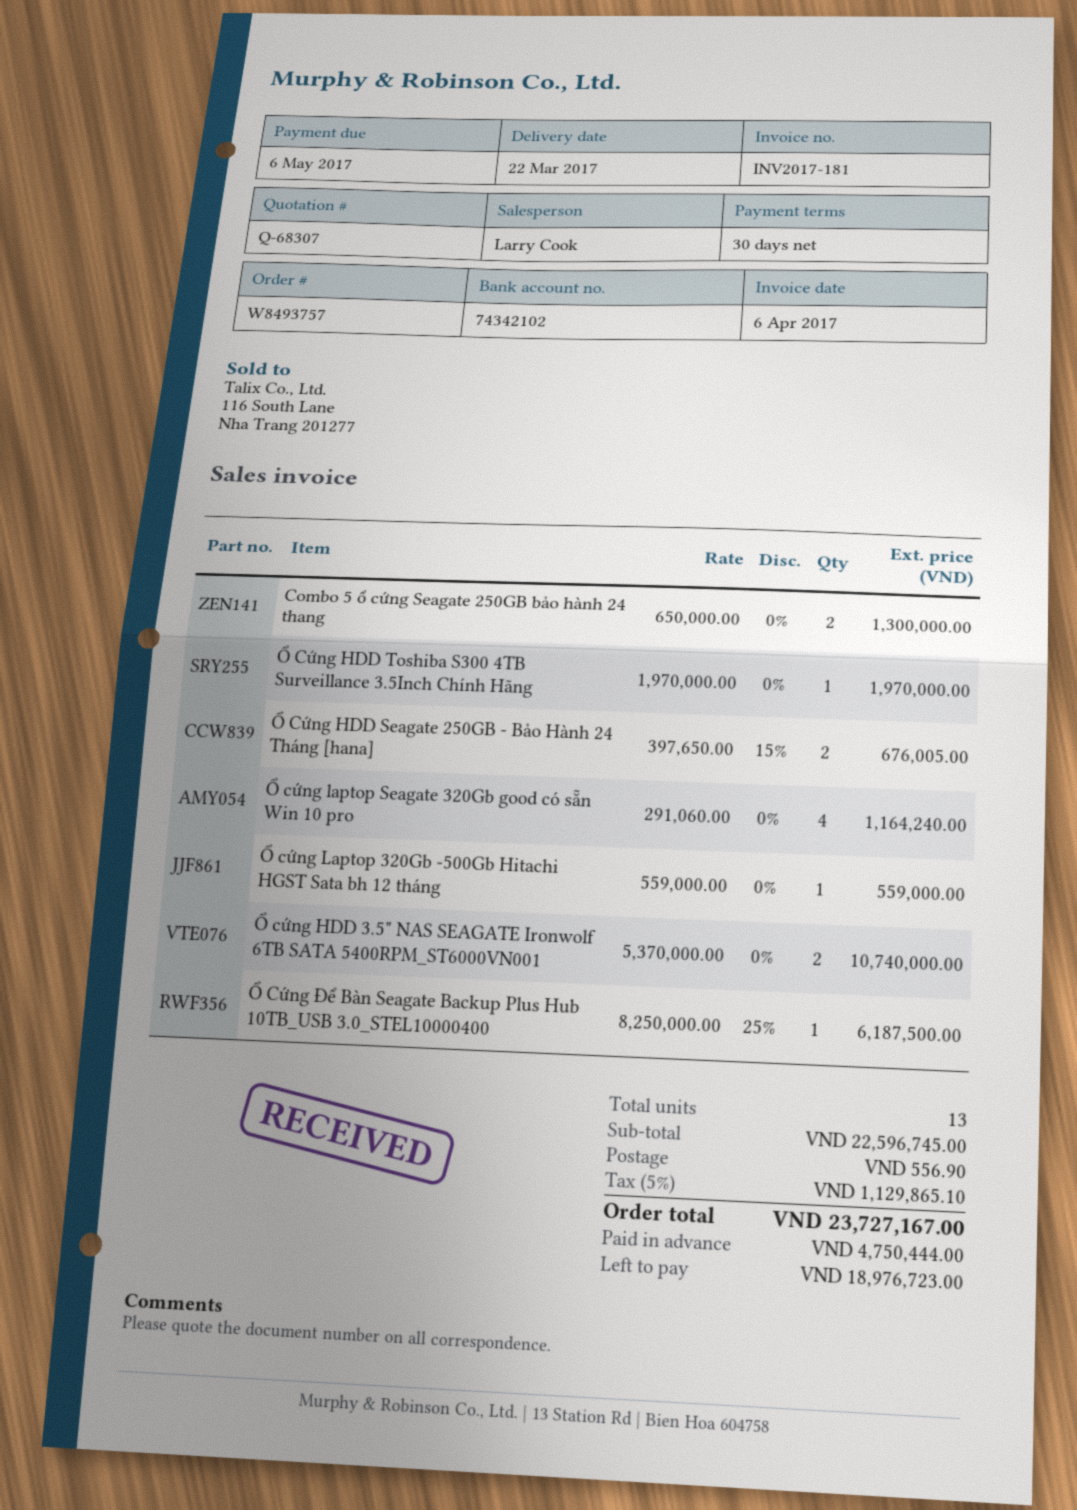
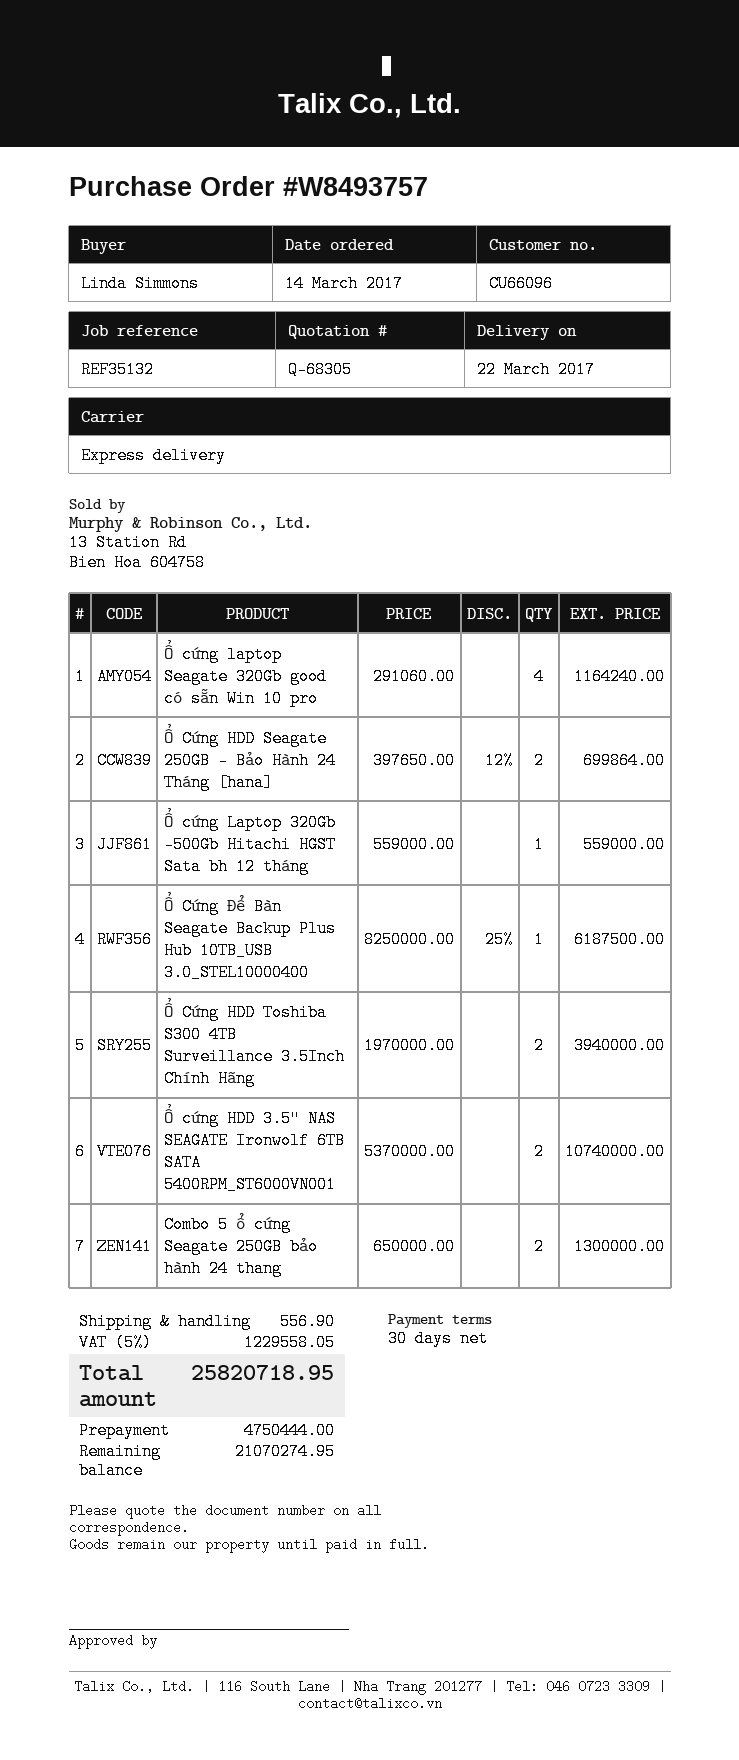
quote number: Q-68307 -> Q-68305
Ổ Cứng HDD Toshiba S300 4TB Surveillance 3.5Inch Chính Hãng: 1 x 1970000.00 = 1970000.00 -> 2 x 1970000.00 = 3940000.00
Ổ Cứng HDD Seagate 250GB - Bảo Hành 24 Tháng [hana]: 2 x 397650.00 - 15% = 676005.00 -> 2 x 397650.00 - 12% = 699864.00
tax: 5% = 1129865.10 -> 5% = 1229558.05
total: 23727167.00 -> 25820718.95
balance: 18976723.00 -> 21070274.95

